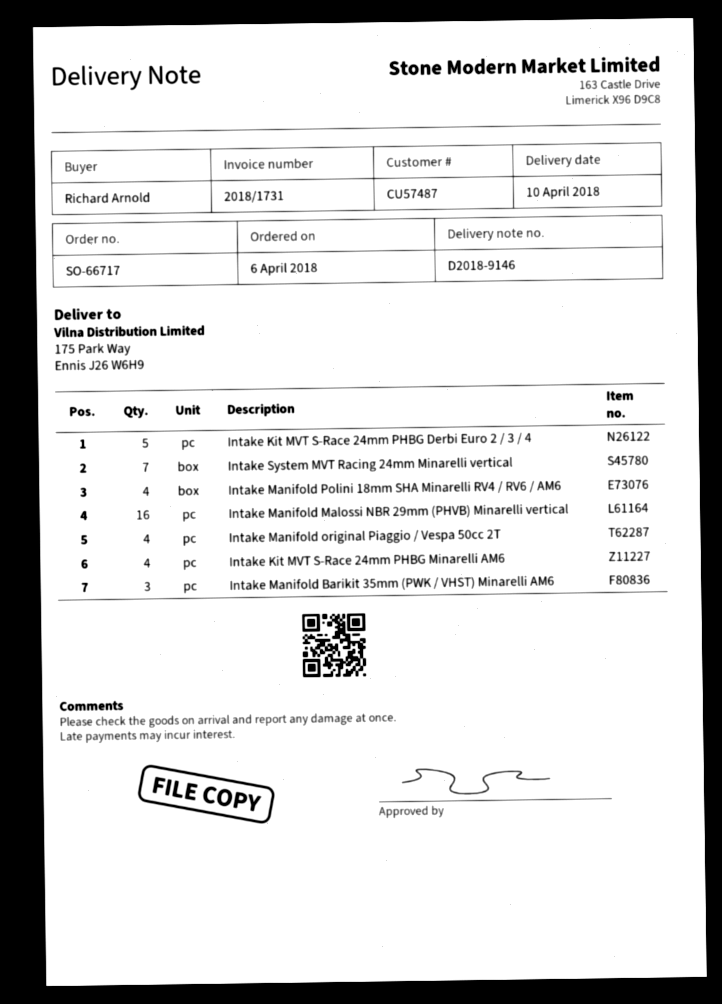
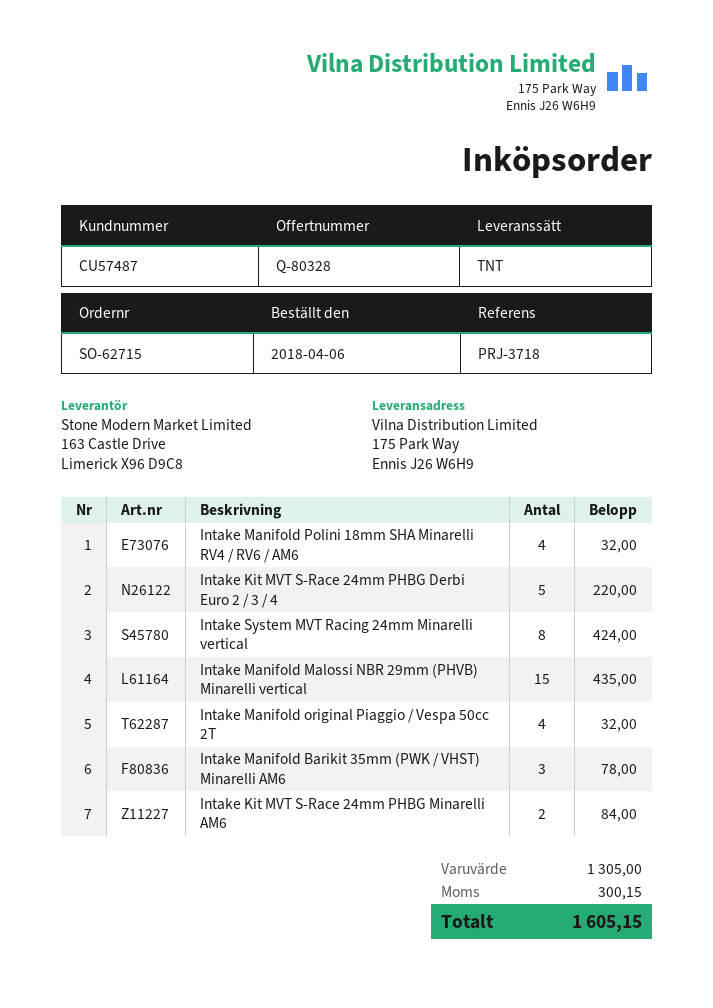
order number: SO-66717 -> SO-62715
Intake System MVT Racing 24mm Minarelli vertical: 7 -> 8
Intake Manifold Malossi NBR 29mm (PHVB) Minarelli vertical: 16 -> 15
Intake Kit MVT S-Race 24mm PHBG Minarelli AM6: 4 -> 2

